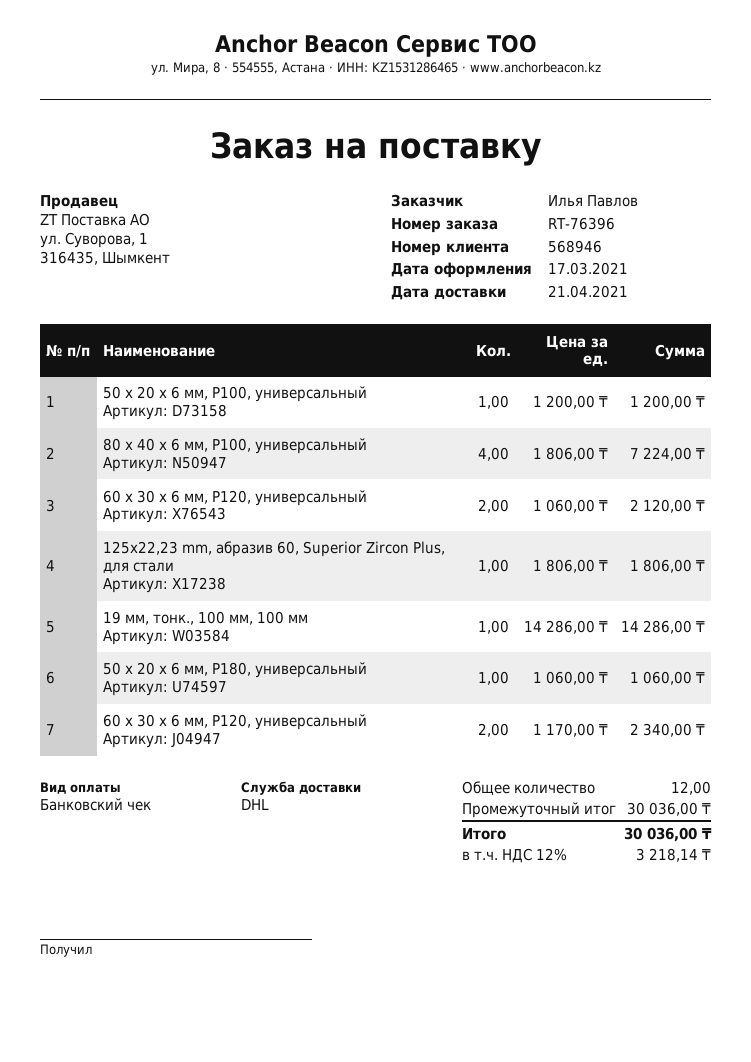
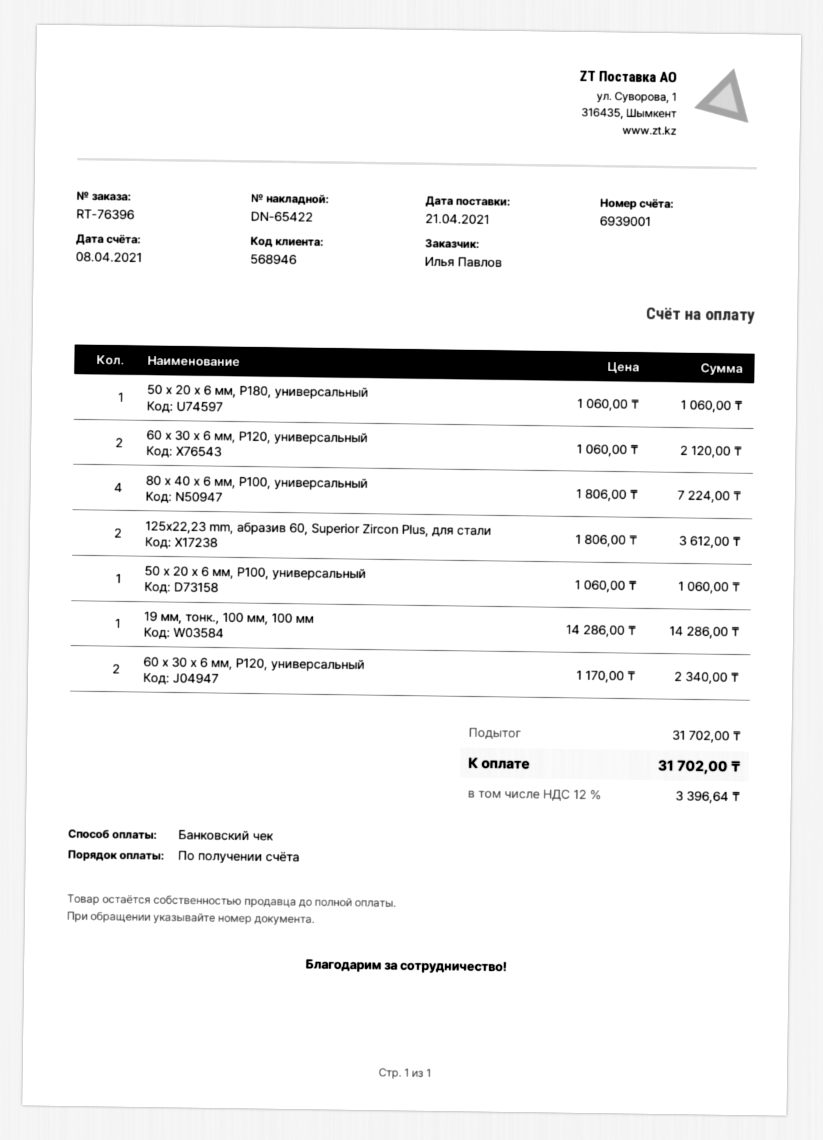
50 х 20 х 6 мм, P100, универсальный: 1 x 1200.00 = 1200.00 -> 1 x 1060.00 = 1060.00
125x22,23 mm, абразив 60, Superior Zircon Plus, для стали: 1 x 1806.00 = 1806.00 -> 2 x 1806.00 = 3612.00
subtotal: 30036.00 -> 31702.00
tax: 12% = 3218.14 -> 12% = 3396.64
total: 30036.00 -> 31702.00

